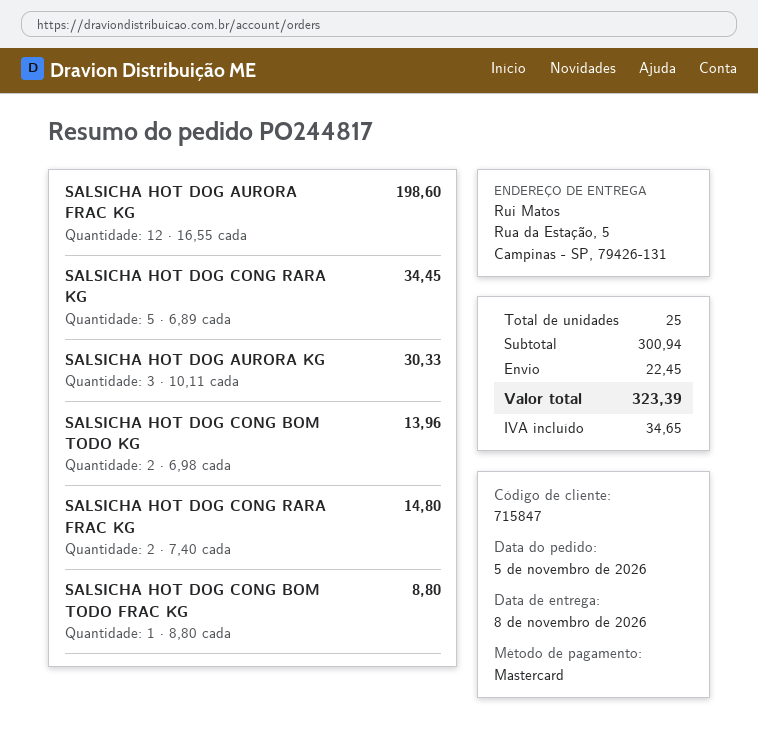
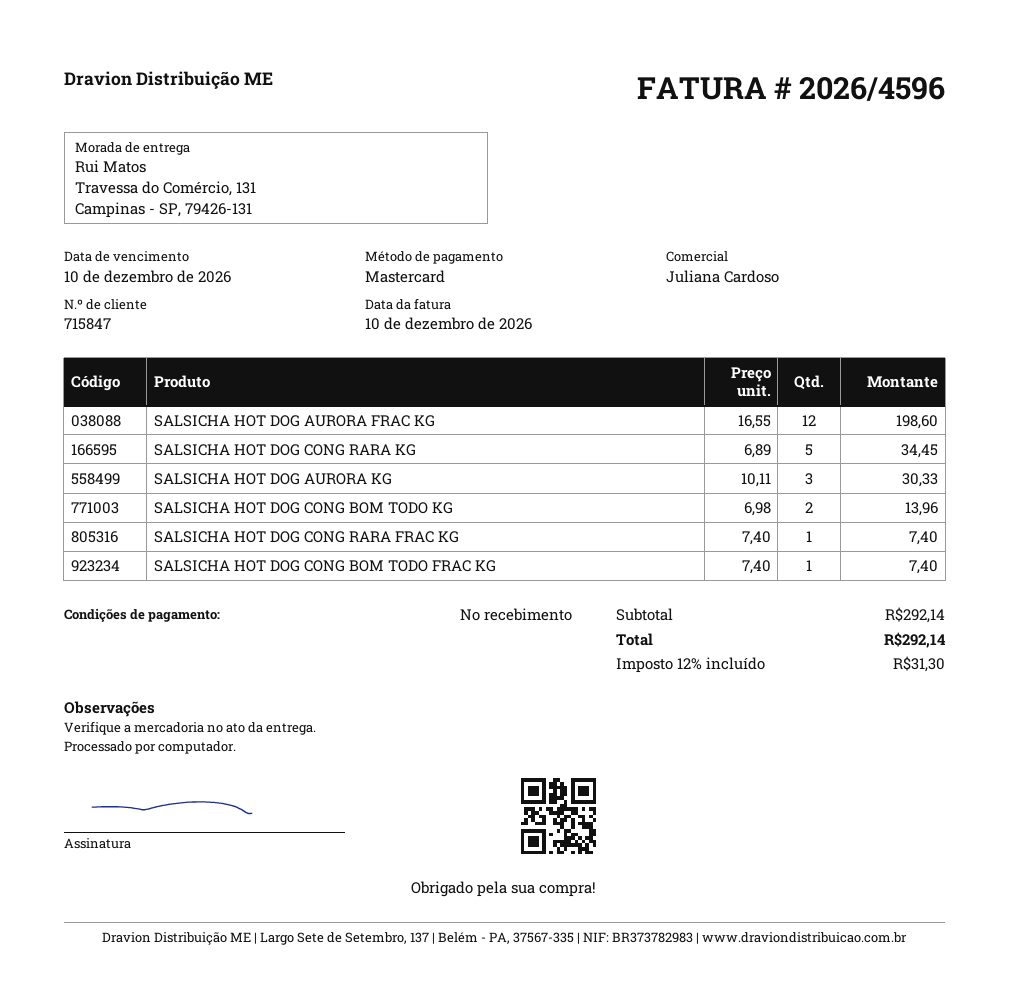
ship to: Rua da Estação, 5, Campinas - SP, 79426-131 -> Travessa do Comércio, 131, Campinas - SP, 79426-131
SALSICHA HOT DOG CONG RARA FRAC KG: 2 x 7.40 = 14.80 -> 1 x 7.40 = 7.40
SALSICHA HOT DOG CONG BOM TODO FRAC KG: 1 x 8.80 = 8.80 -> 1 x 7.40 = 7.40
subtotal: 300.94 -> 292.14
shipping: 22.45 -> none
tax: 34.65 -> 31.30
total: 323.39 -> 292.14

